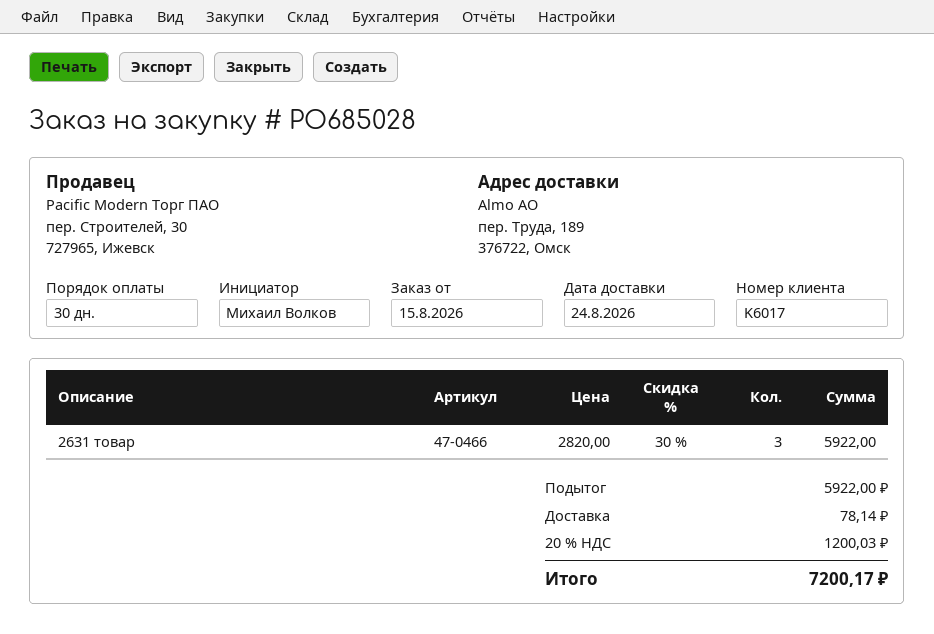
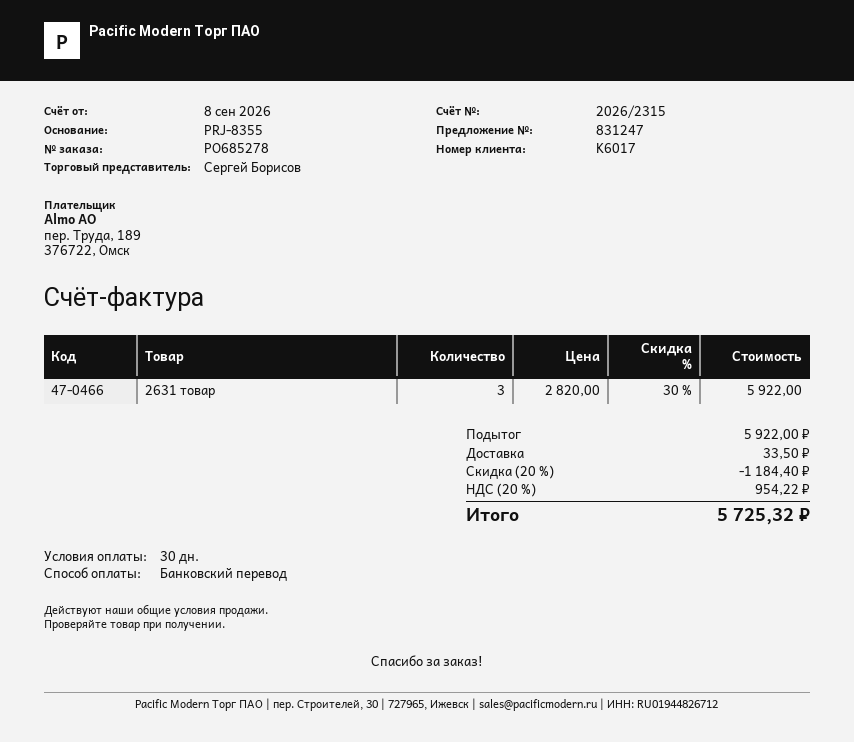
order number: PO685028 -> PO685278
discount: none -> 20% = 1184.40
shipping: 78.14 -> 33.50
tax: 20% = 1200.03 -> 20% = 954.22
total: 7200.17 -> 5725.32

